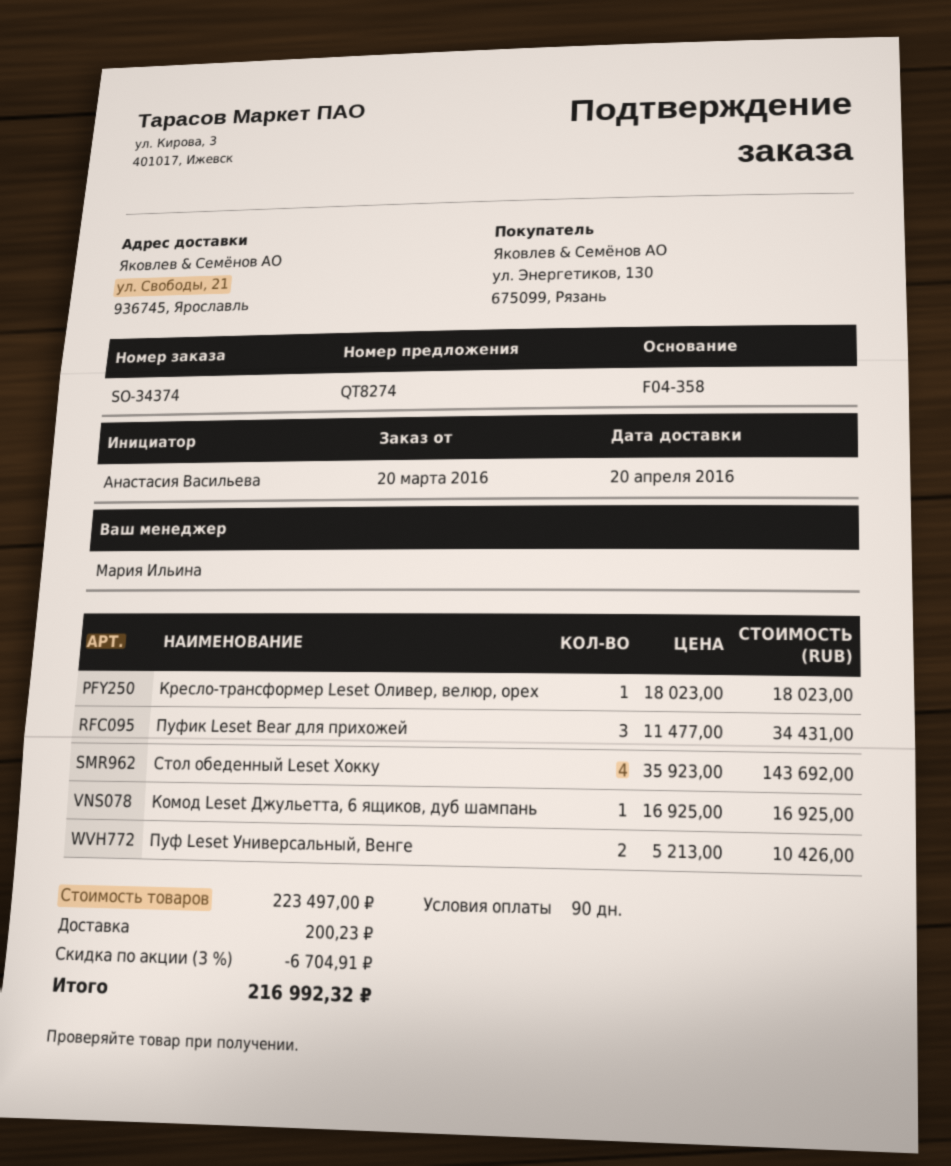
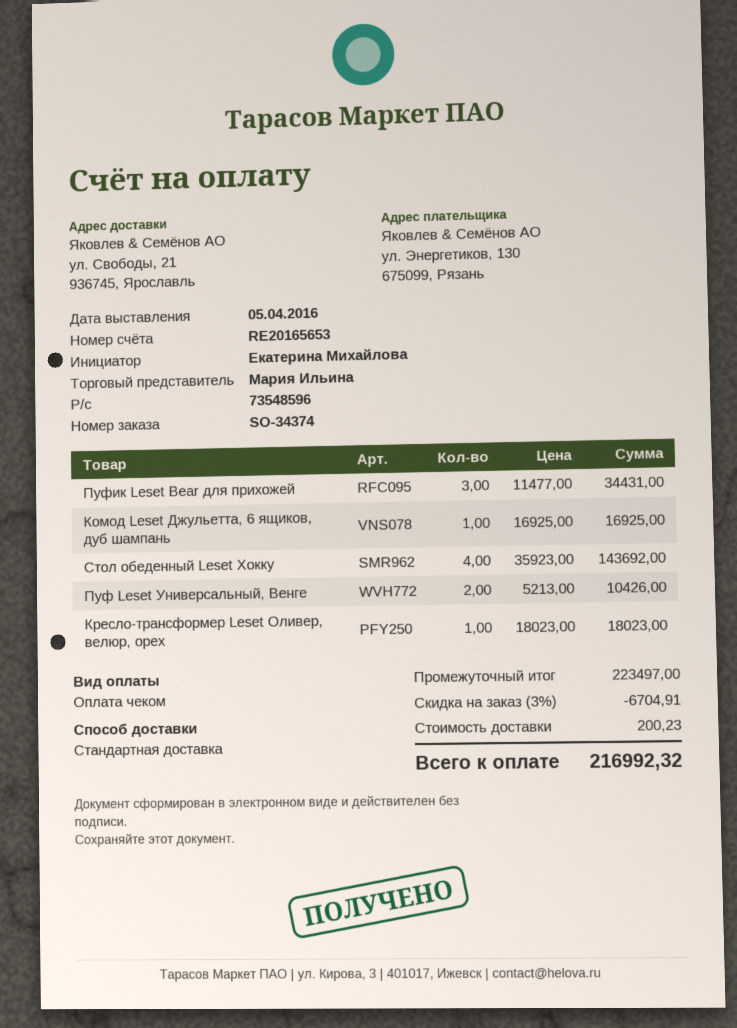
ordered by: Анастасия Васильева -> Екатерина Михайлова

